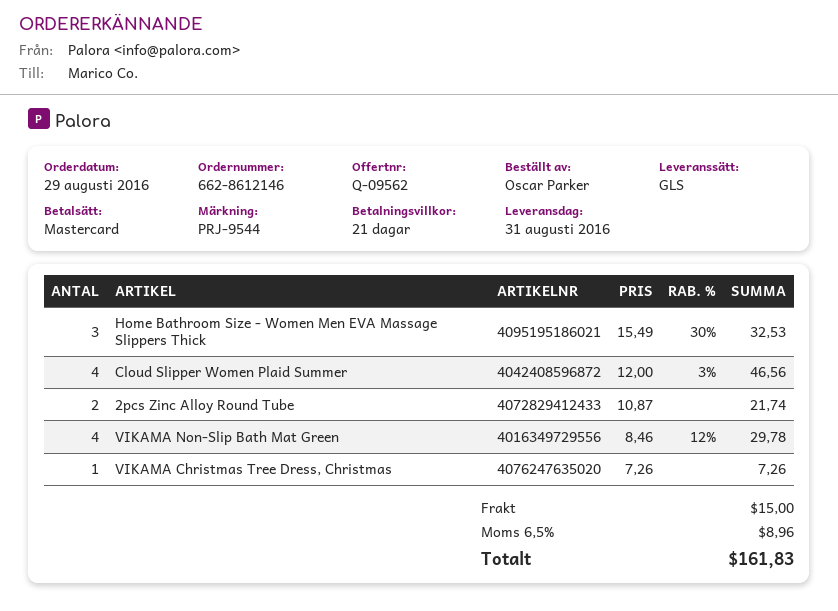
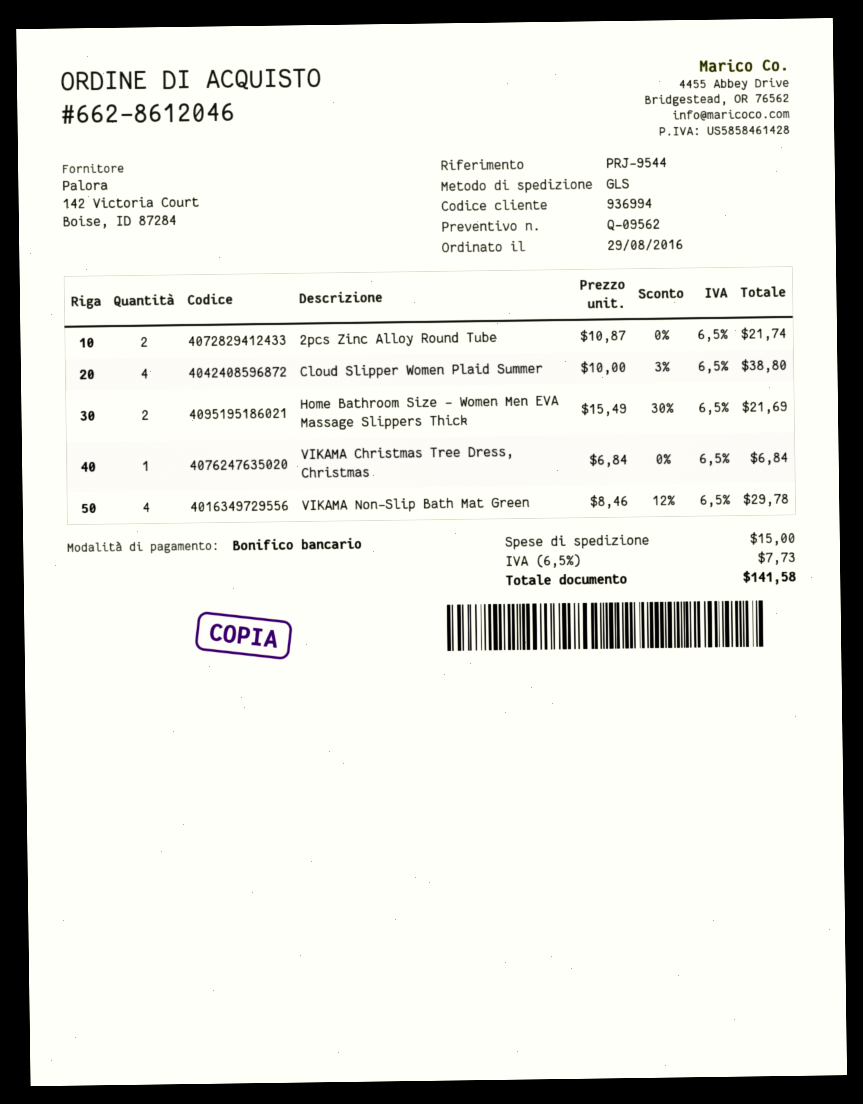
order number: 662-8612146 -> 662-8612046
payment method: Mastercard -> bank transfer
Home Bathroom Size - Women Men EVA Massage Slippers Thick: 3 x 15.49 - 30% = 32.53 -> 2 x 15.49 - 30% = 21.69
Cloud Slipper Women Plaid Summer: 4 x 12.00 - 3% = 46.56 -> 4 x 10.00 - 3% = 38.80
VIKAMA Christmas Tree Dress, Christmas: 1 x 7.26 = 7.26 -> 1 x 6.84 = 6.84
tax: 6.5% = 8.96 -> 6.5% = 7.73
total: 161.83 -> 141.58

